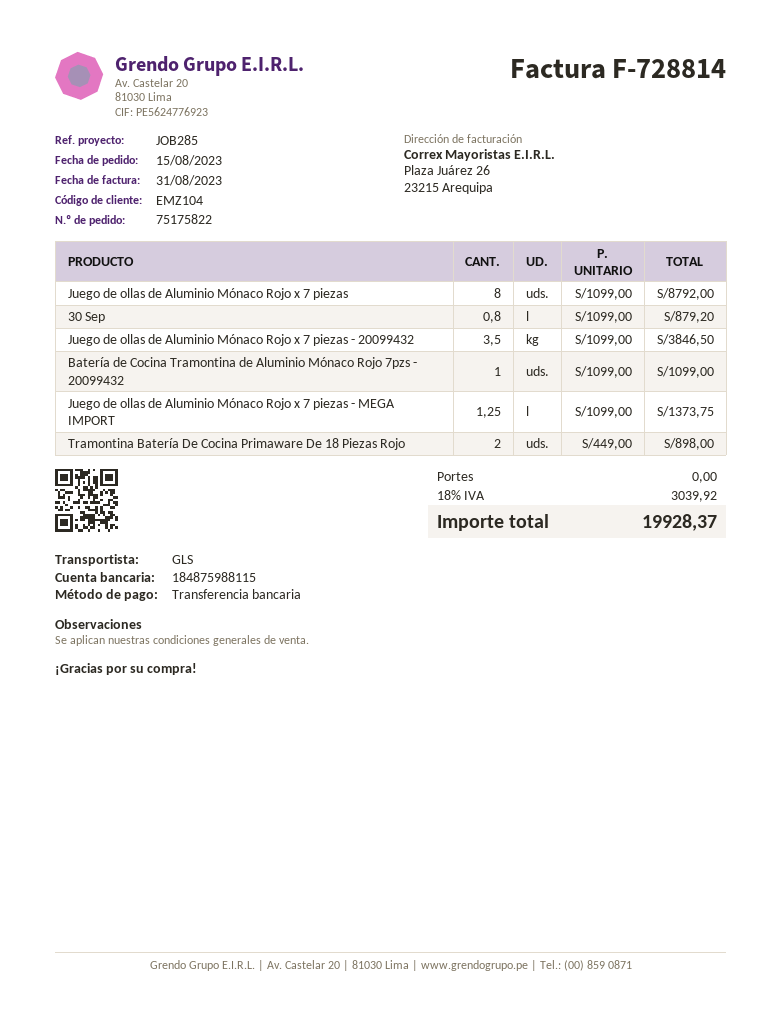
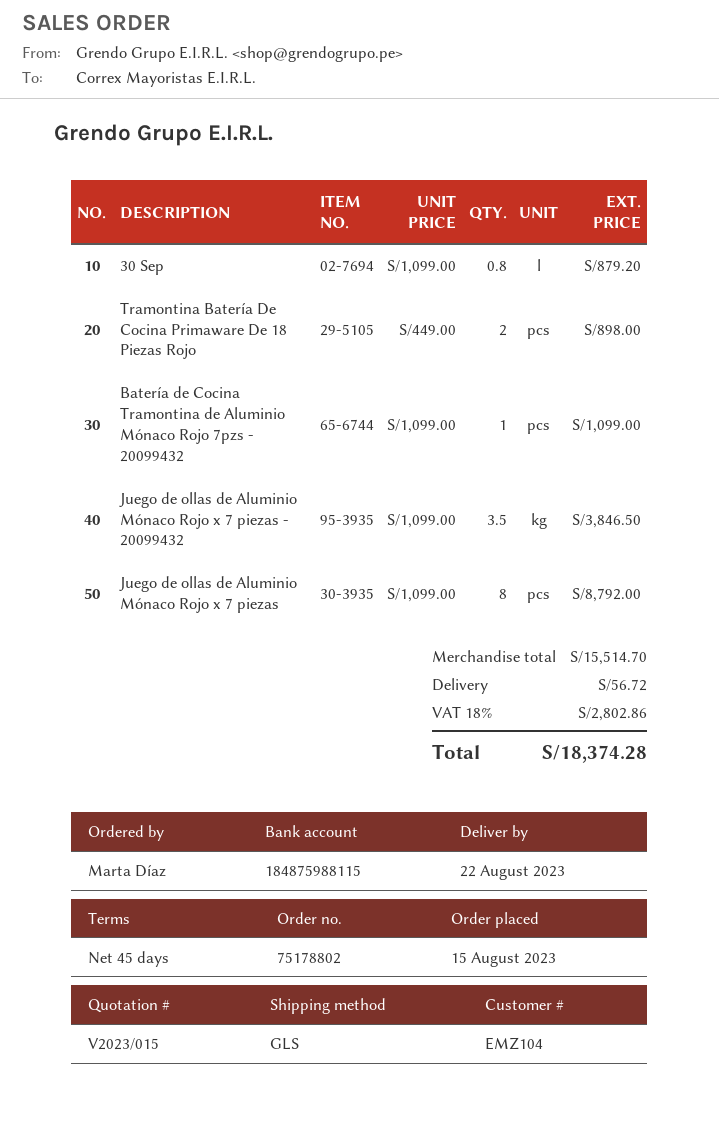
order number: 75175822 -> 75178802
Juego de ollas de Aluminio Mónaco Rojo x 7 piezas - MEGA IMPORT: 1.25 x 1099.00 = 1373.75 -> none
shipping: 0.00 -> 56.72
tax: 18% = 3039.92 -> 18% = 2802.86
total: 19928.37 -> 18374.28

